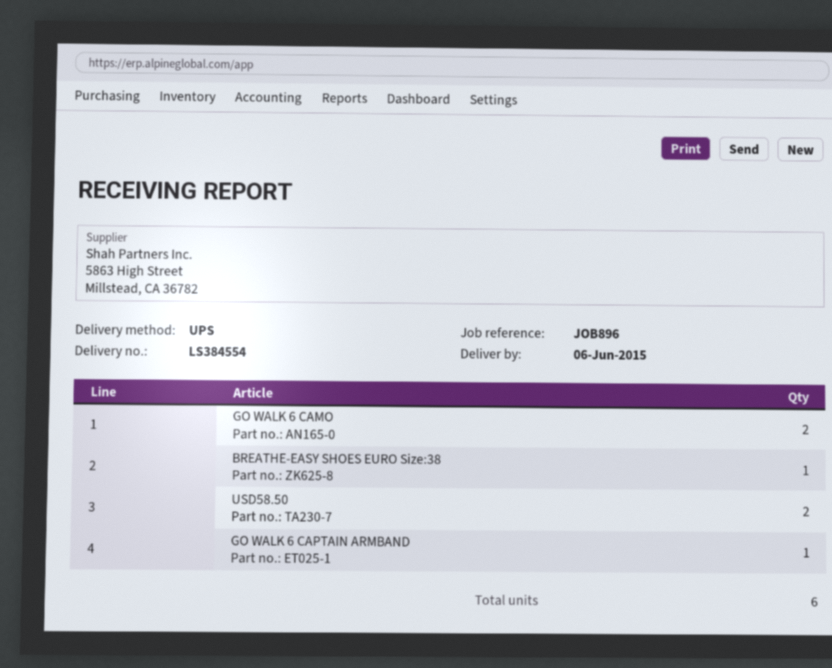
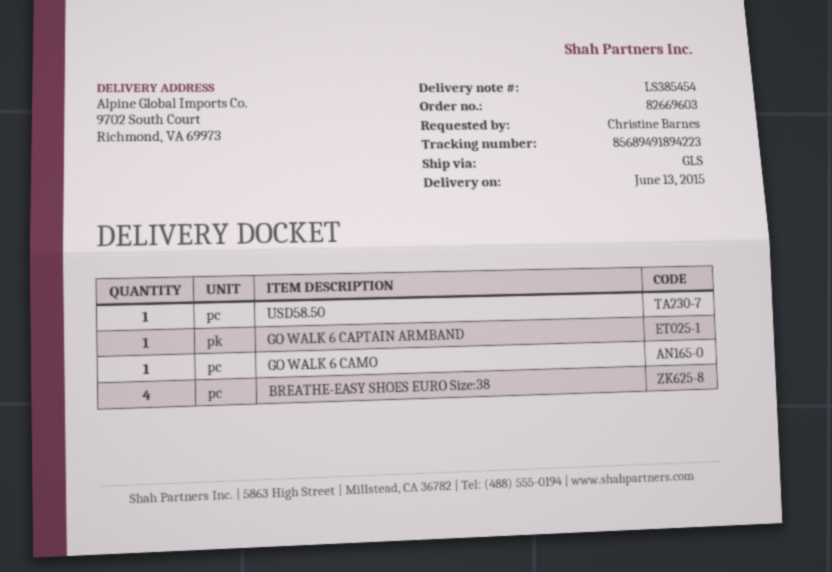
delivery note number: LS384554 -> LS385454
delivery date: 2015-06-06 -> 2015-06-13
shipping method: UPS -> GLS
GO WALK 6 CAMO: 2 -> 1
BREATHE-EASY SHOES EURO Size:38: 1 -> 4
USD58.50: 2 -> 1

